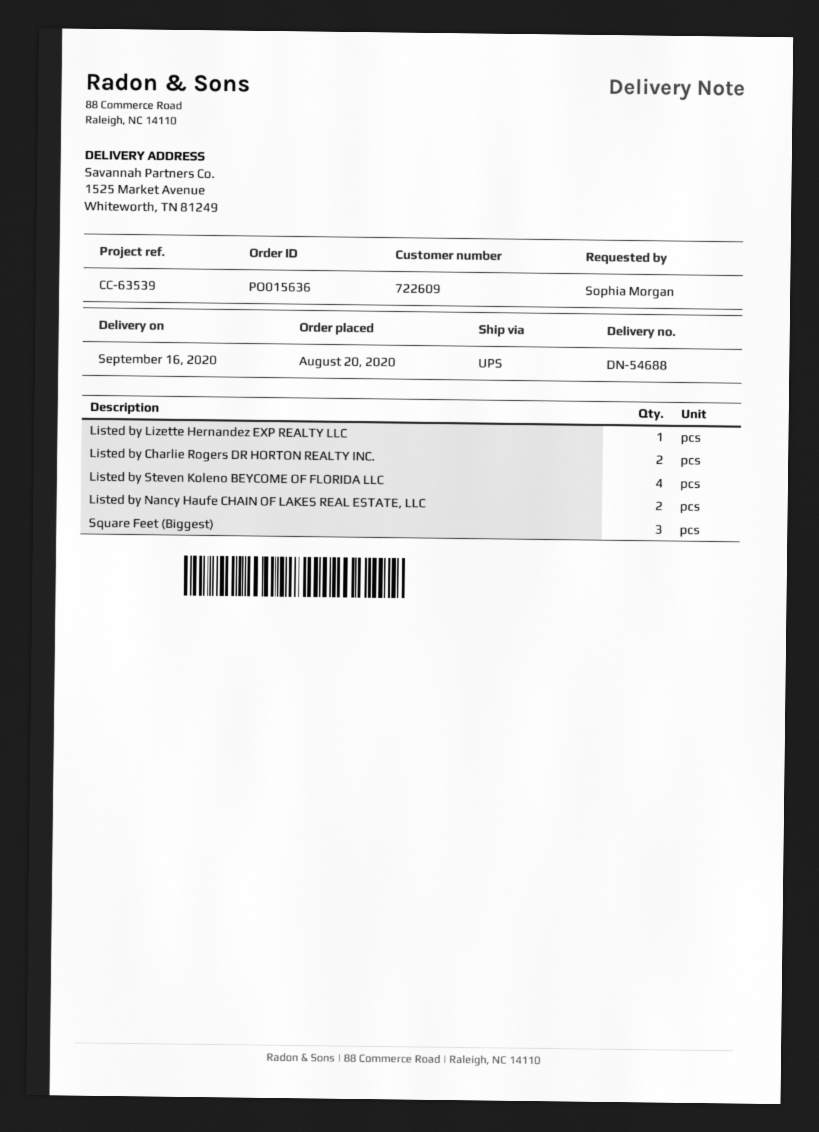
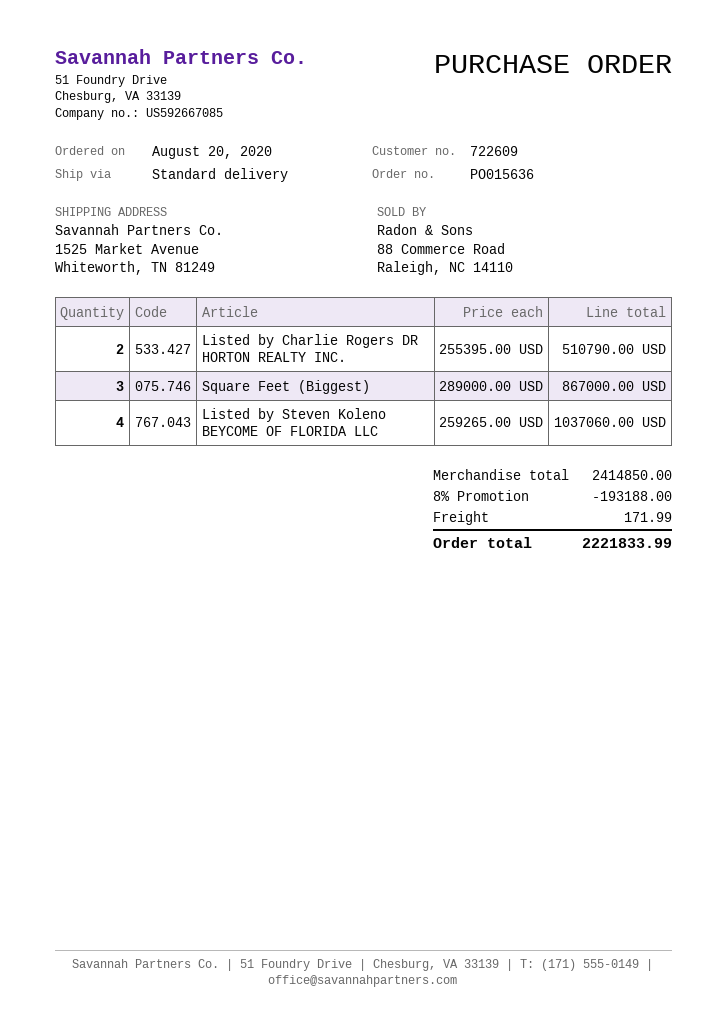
shipping method: UPS -> standard
Listed by Lizette Hernandez EXP REALTY LLC: 1 -> none
Listed by Nancy Haufe CHAIN OF LAKES REAL ESTATE, LLC: 2 -> none

